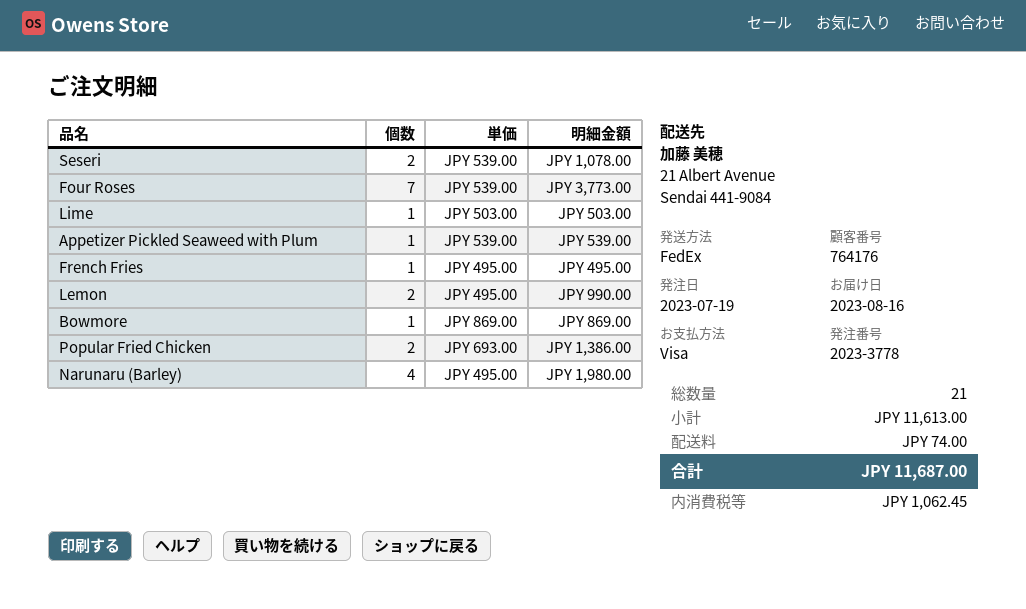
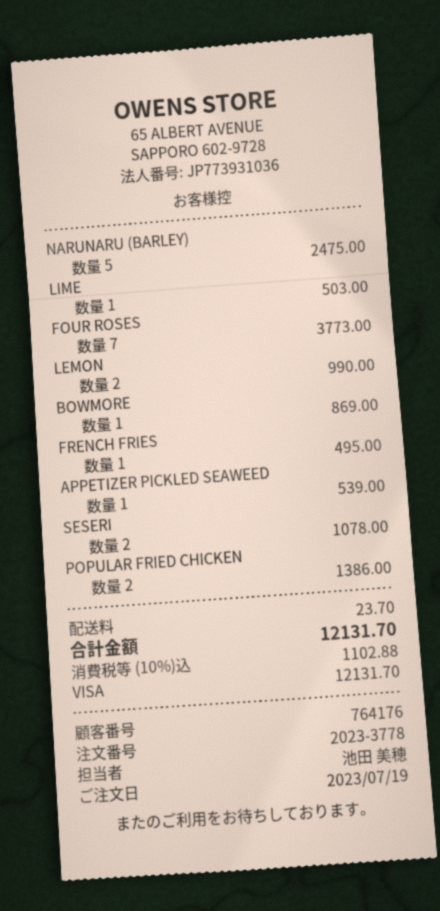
Narunaru (Barley): 4 for 1980.00 -> 5 for 2475.00
shipping: 74.00 -> 23.70
tax: 1062.45 -> 1102.88
total: 11687.00 -> 12131.70

